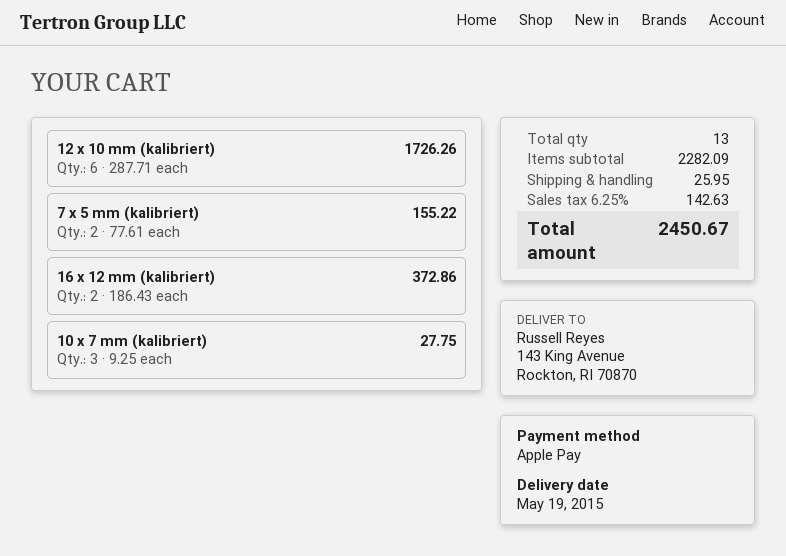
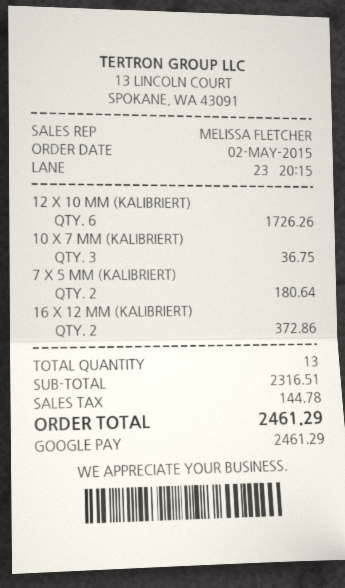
payment method: Apple Pay -> Google Pay
7 x 5 mm (kalibriert): 2 for 155.22 -> 2 for 180.64
10 x 7 mm (kalibriert): 3 for 27.75 -> 3 for 36.75
subtotal: 2282.09 -> 2316.51
shipping: 25.95 -> none
tax: 142.63 -> 144.78
total: 2450.67 -> 2461.29

